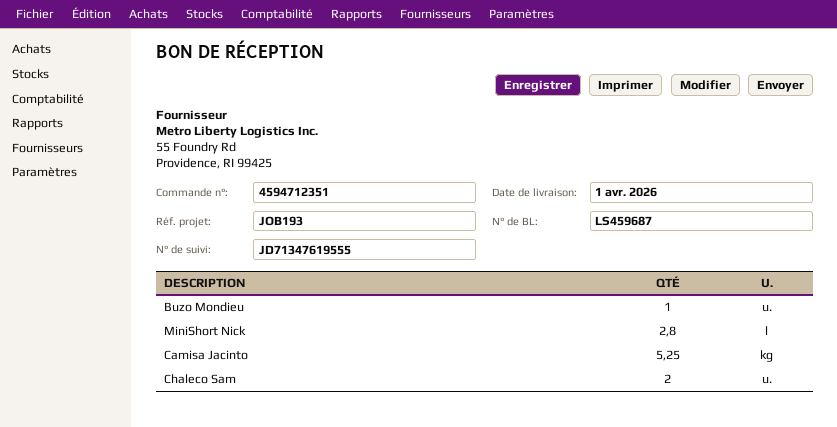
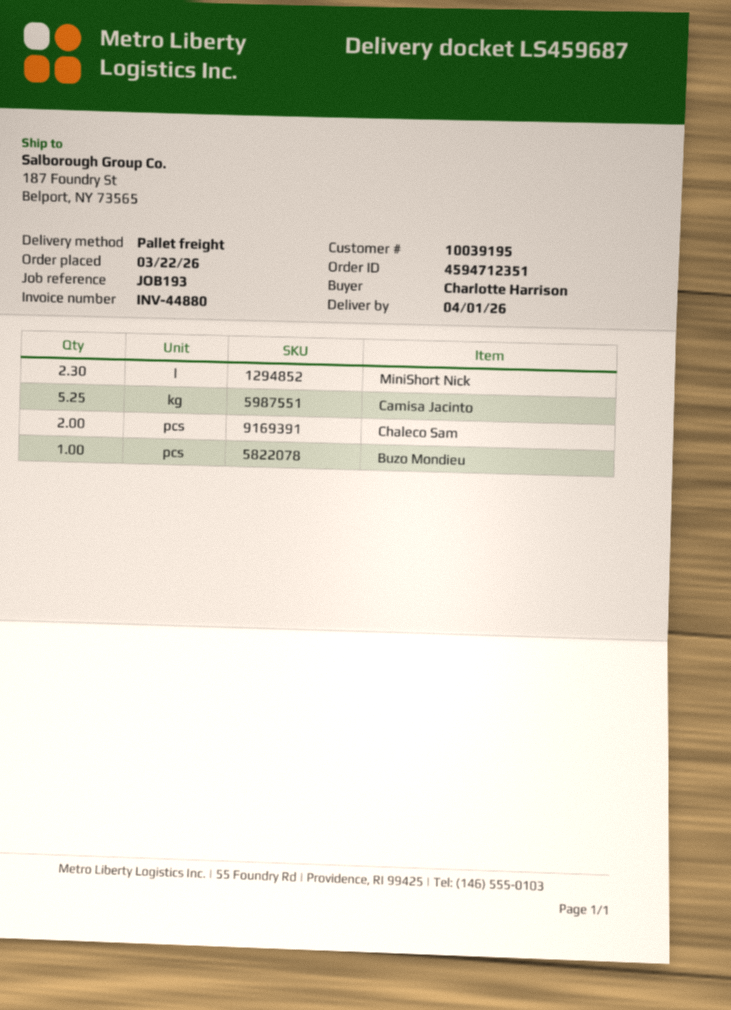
MiniShort Nick: 2.8 -> 2.3

